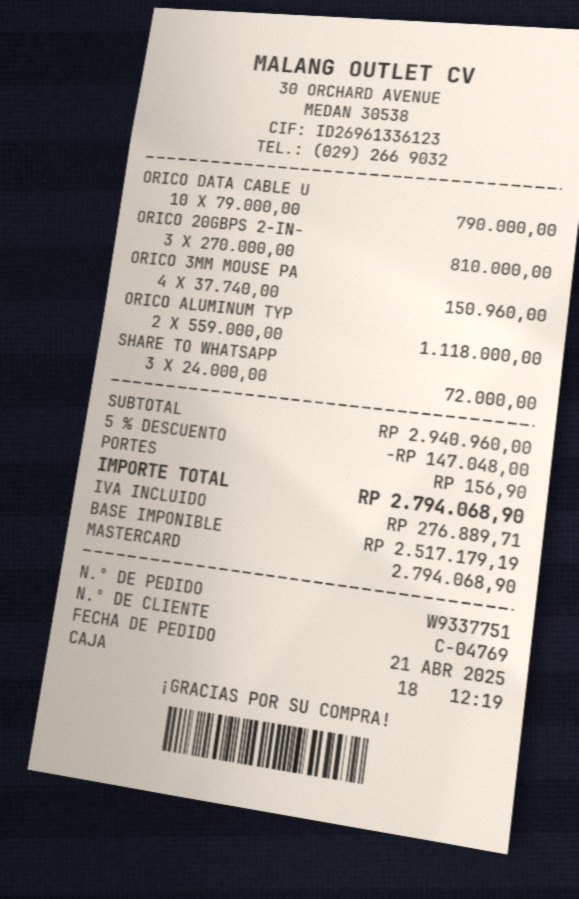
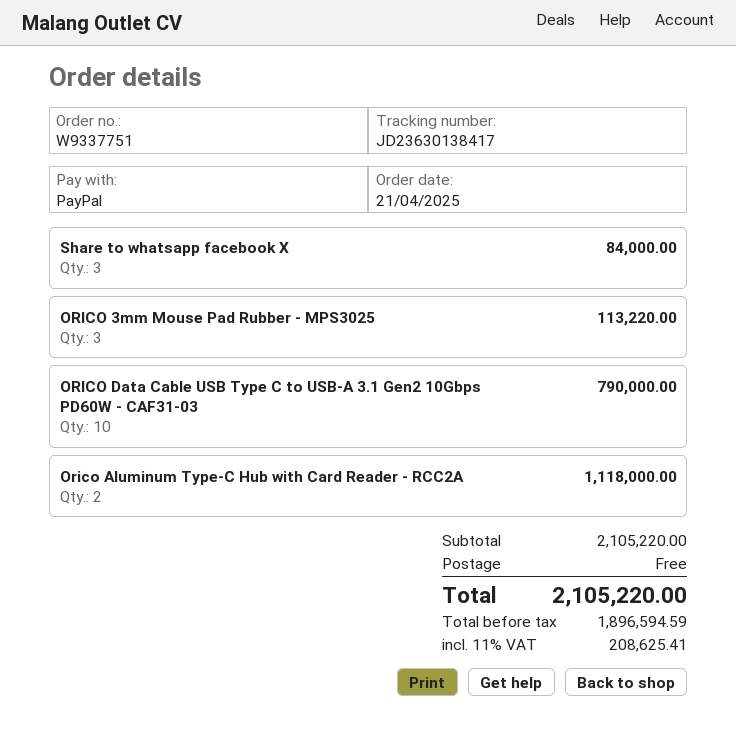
payment method: Mastercard -> PayPal
ORICO 20GBPS 2-IN-: 3 for 810000.00 -> none
ORICO 3MM MOUSE PA: 4 for 150960.00 -> 3 for 113220.00
SHARE TO WHATSAPP: 3 for 72000.00 -> 3 for 84000.00
subtotal: 2940960.00 -> 2105220.00
discount: 5% = 147048.00 -> none
shipping: 156.90 -> 0.00
net: 2517179.19 -> 1896594.59
tax: 276889.71 -> 208625.41
total: 2794068.90 -> 2105220.00

